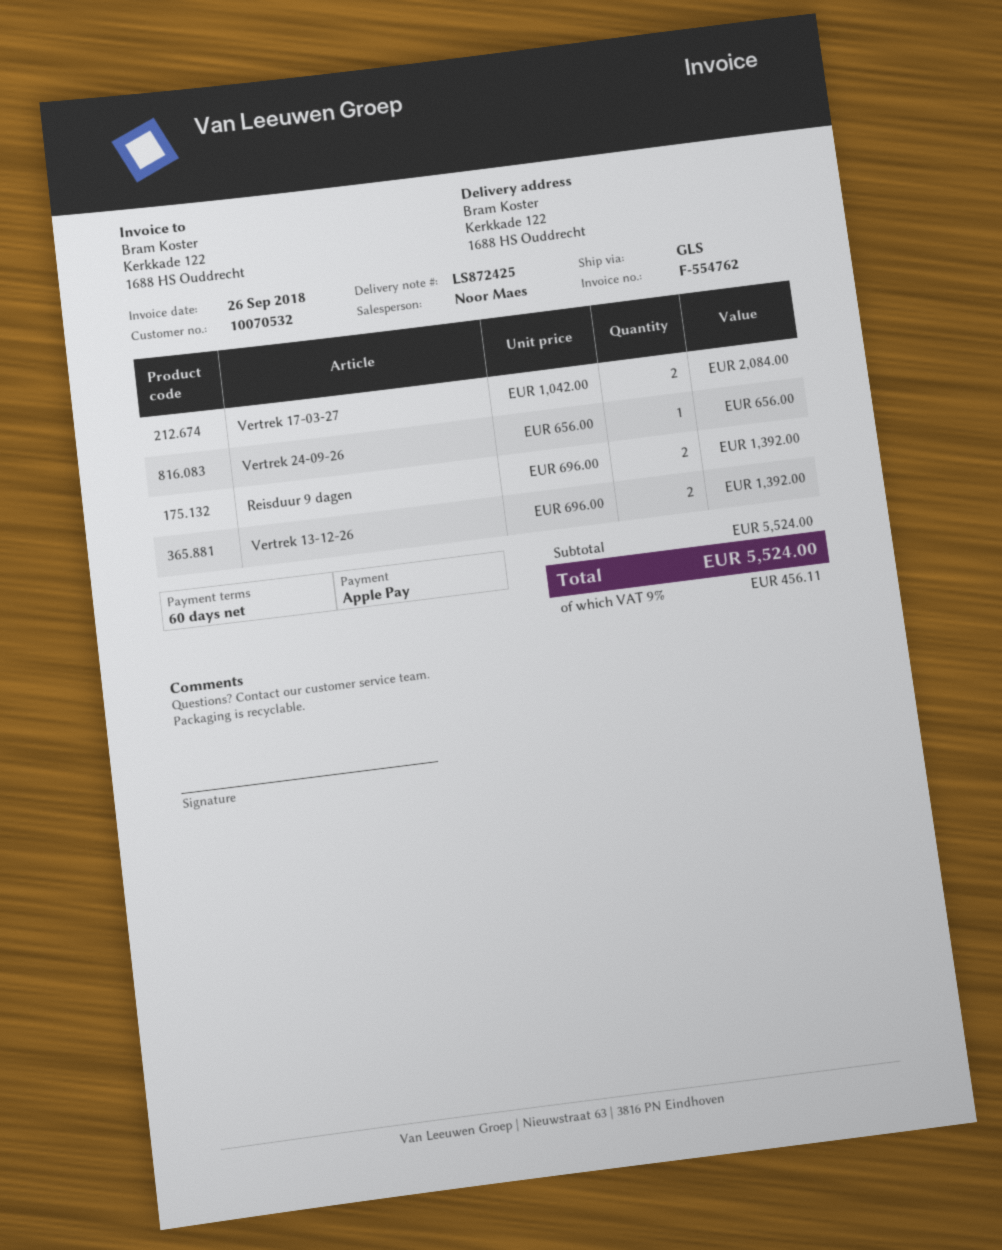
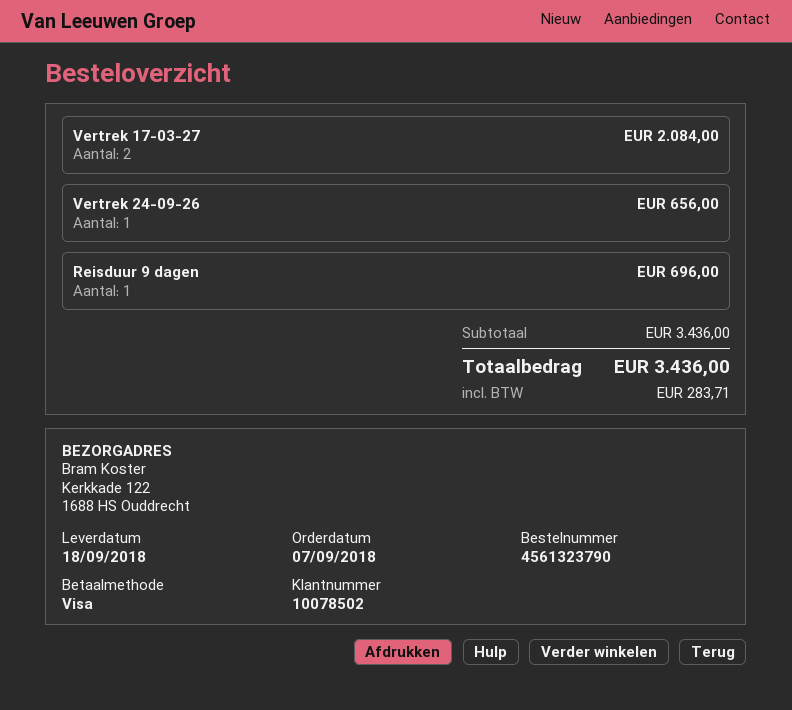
customer number: 10070532 -> 10078502
payment method: Apple Pay -> Visa
Reisduur 9 dagen: 2 for 1392.00 -> 1 for 696.00
Vertrek 13-12-26: 2 for 1392.00 -> none
subtotal: 5524.00 -> 3436.00
tax: 456.11 -> 283.71
total: 5524.00 -> 3436.00

